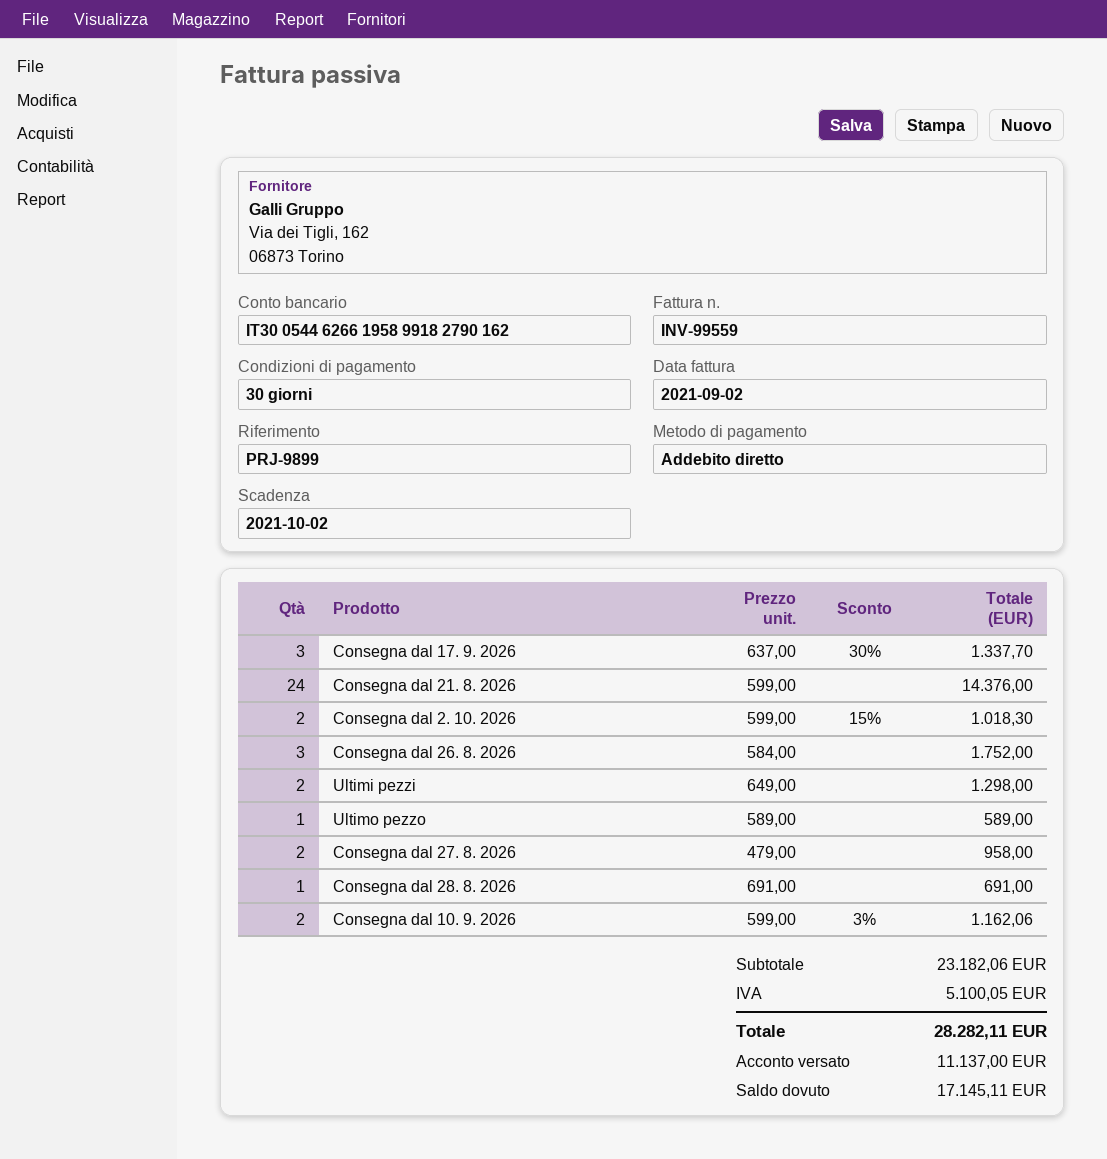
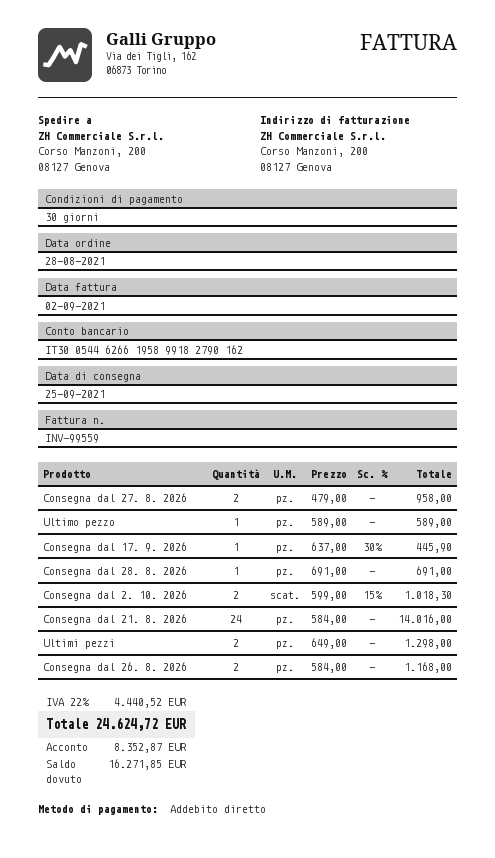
Consegna dal 17. 9. 2026: 3 x 637.00 - 30% = 1337.70 -> 1 x 637.00 - 30% = 445.90
Consegna dal 21. 8. 2026: 24 x 599.00 = 14376.00 -> 24 x 584.00 = 14016.00
Consegna dal 26. 8. 2026: 3 x 584.00 = 1752.00 -> 2 x 584.00 = 1168.00
Consegna dal 10. 9. 2026: 2 x 599.00 - 3% = 1162.06 -> none
tax: 5100.05 -> 4440.52
total: 28282.11 -> 24624.72
deposit: 11137.00 -> 8352.87
balance: 17145.11 -> 16271.85

